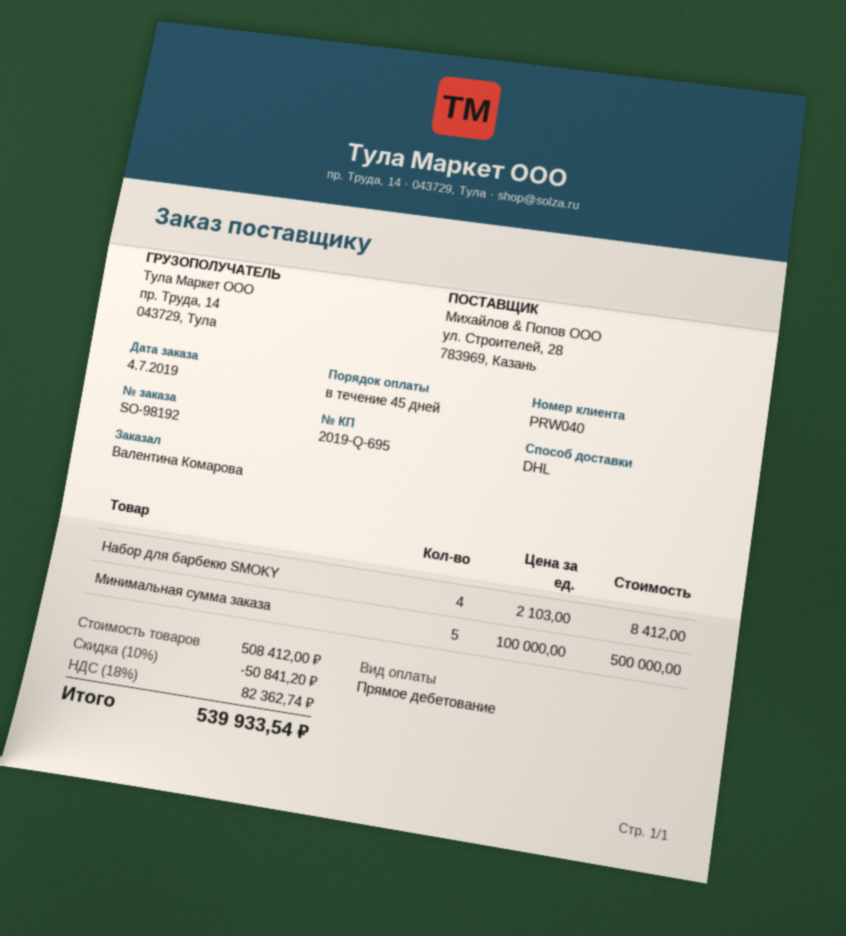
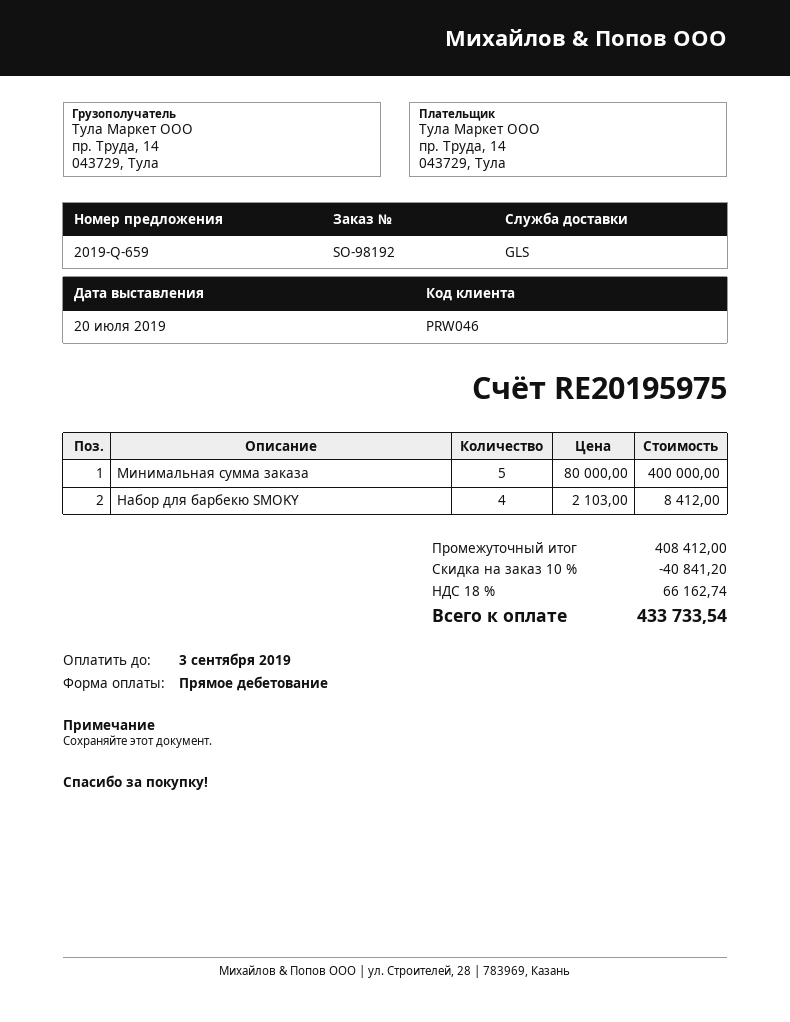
quote number: 2019-Q-695 -> 2019-Q-659
customer number: PRW040 -> PRW046
shipping method: DHL -> GLS
Минимальная сумма заказа: 5 x 100000.00 = 500000.00 -> 5 x 80000.00 = 400000.00
subtotal: 508412.00 -> 408412.00
discount: 10% = 50841.20 -> 10% = 40841.20
tax: 18% = 82362.74 -> 18% = 66162.74
total: 539933.54 -> 433733.54

